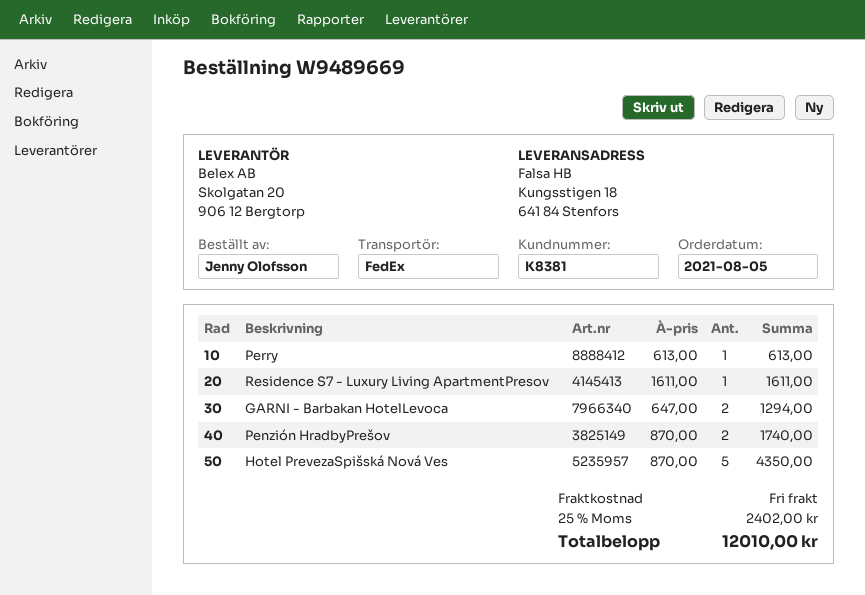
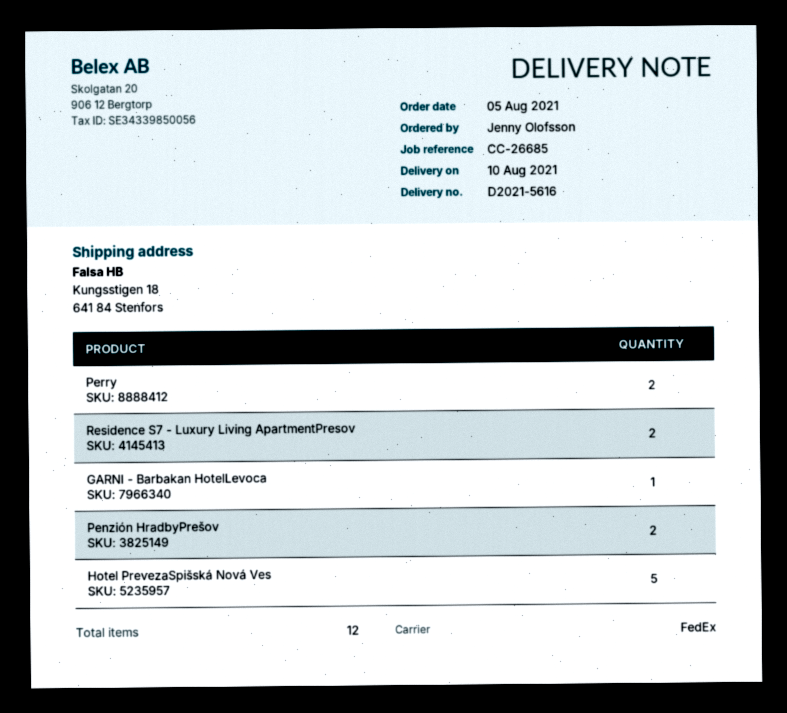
Perry: 1 -> 2
Residence S7 - Luxury Living ApartmentPresov: 1 -> 2
GARNI - Barbakan HotelLevoca: 2 -> 1

